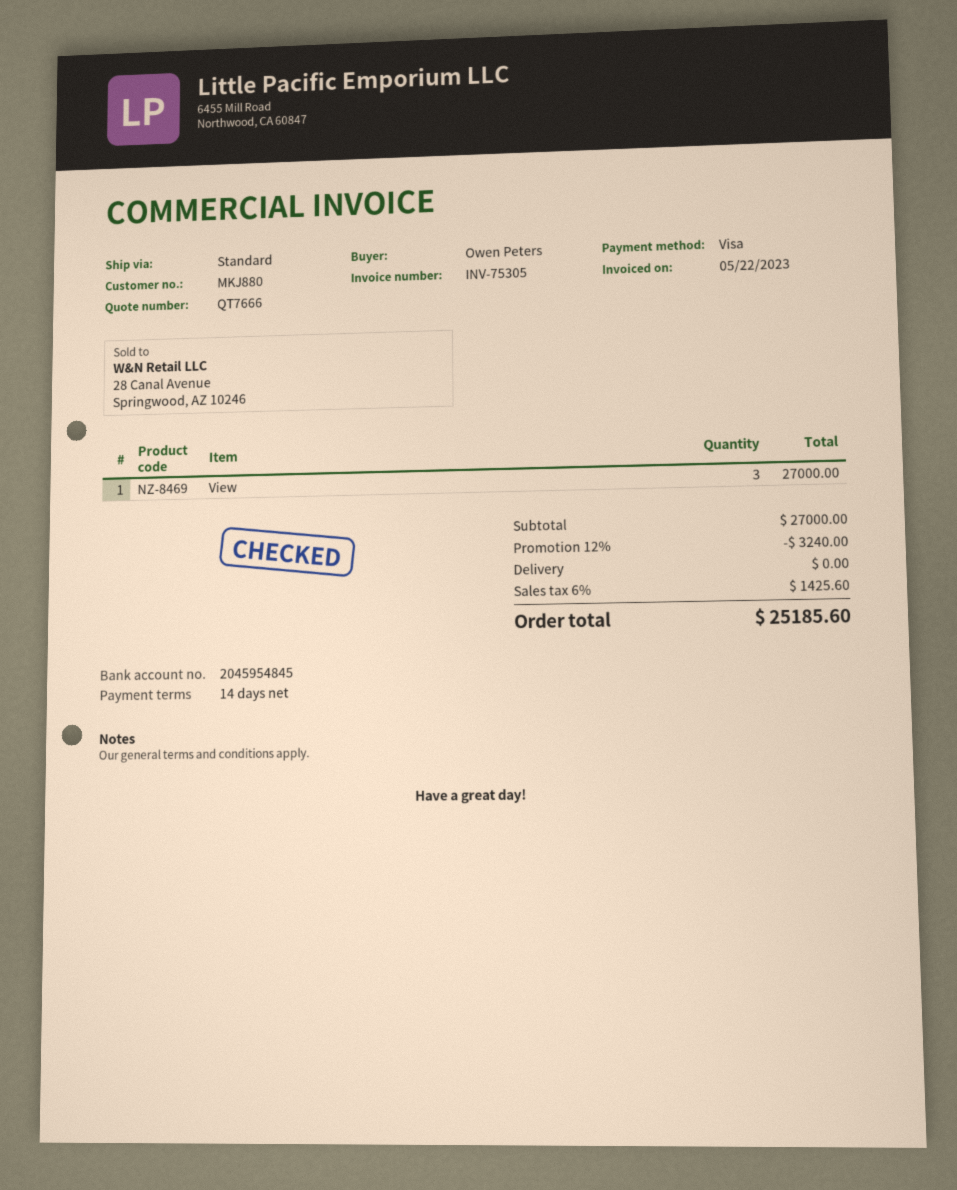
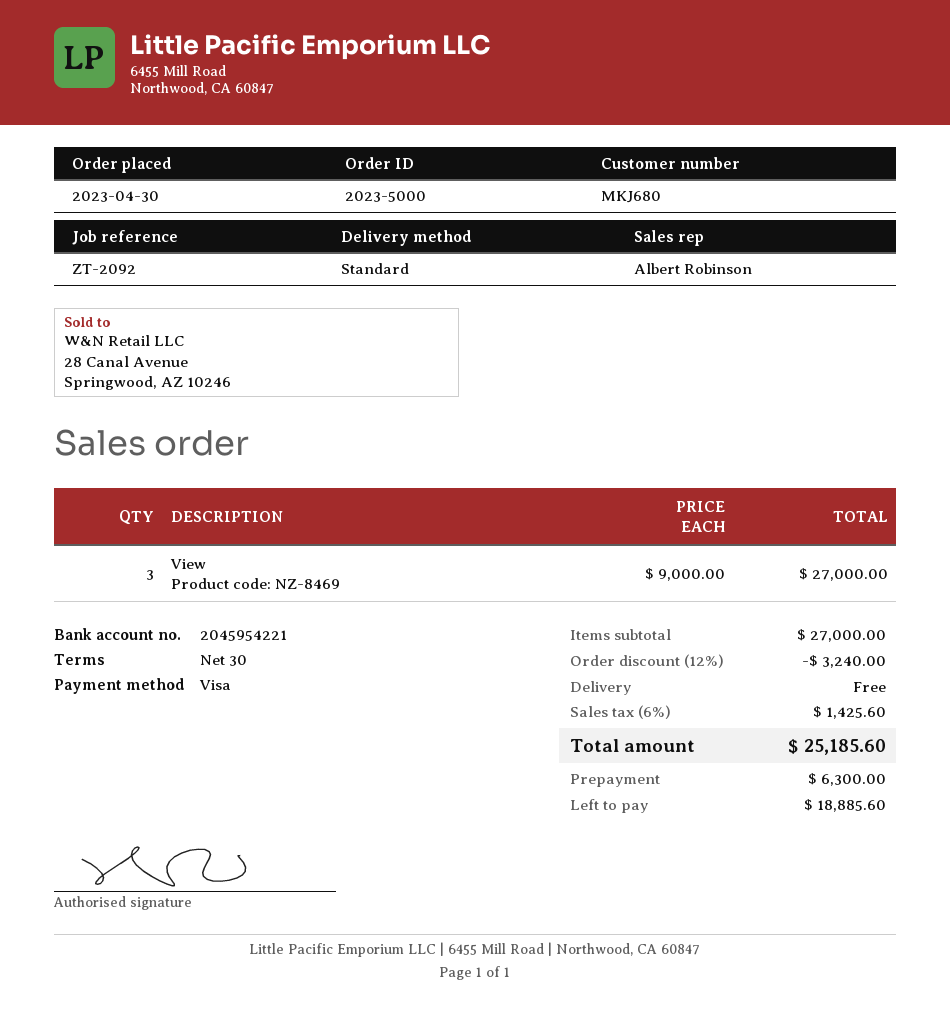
payment terms: 14 days -> 30 days
customer number: MKJ880 -> MKJ680
bank account: 2045954845 -> 2045954221

